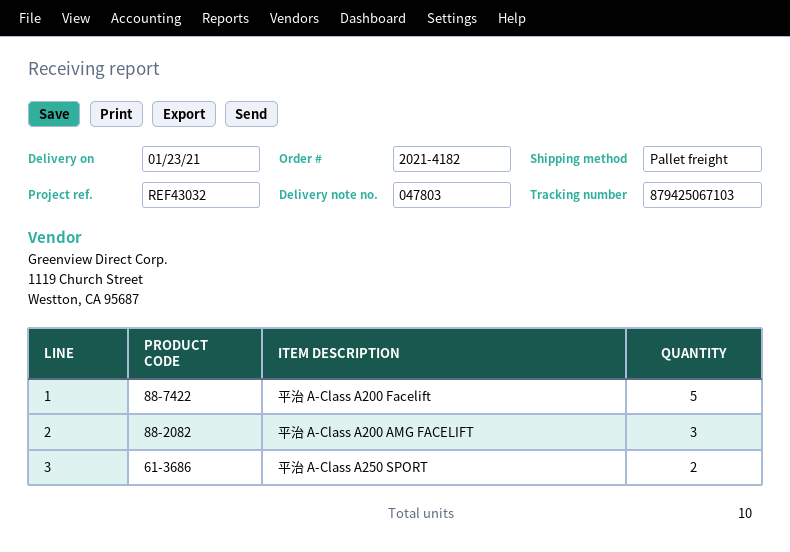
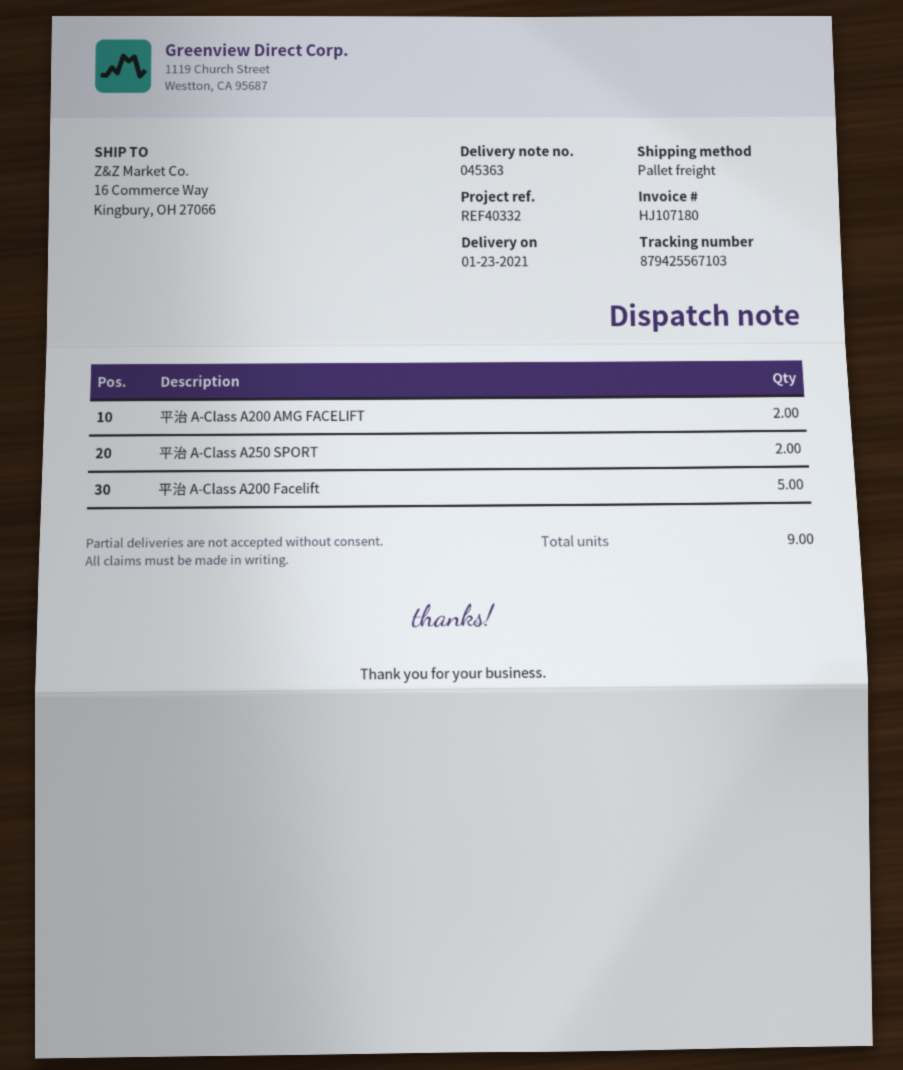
delivery note number: 047803 -> 045363
reference: REF43032 -> REF40332
tracking number: 879425067103 -> 879425567103
平治 A-Class A200 AMG FACELIFT: 3 -> 2
total quantity: 10 -> 9

